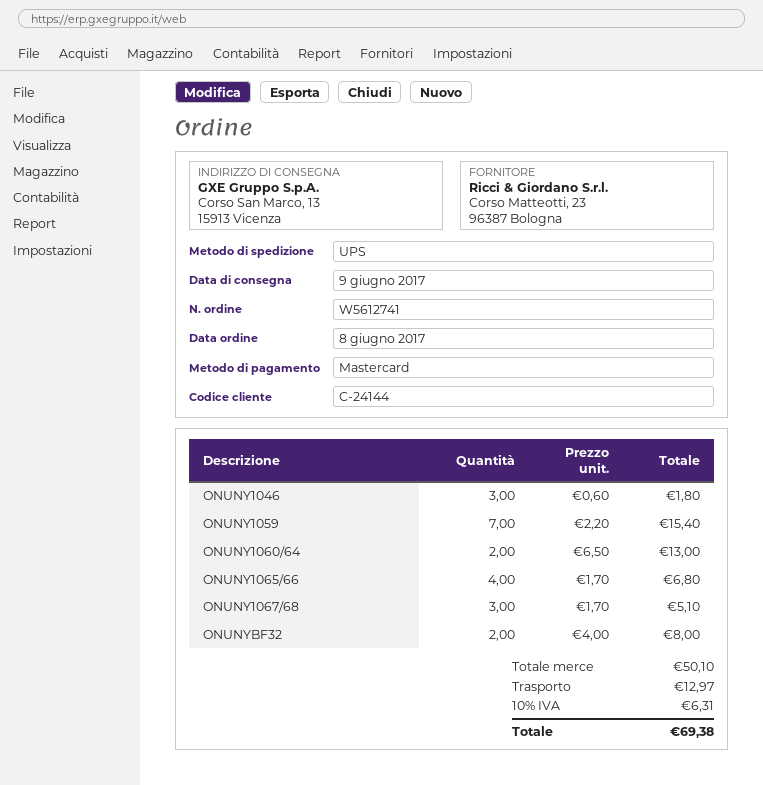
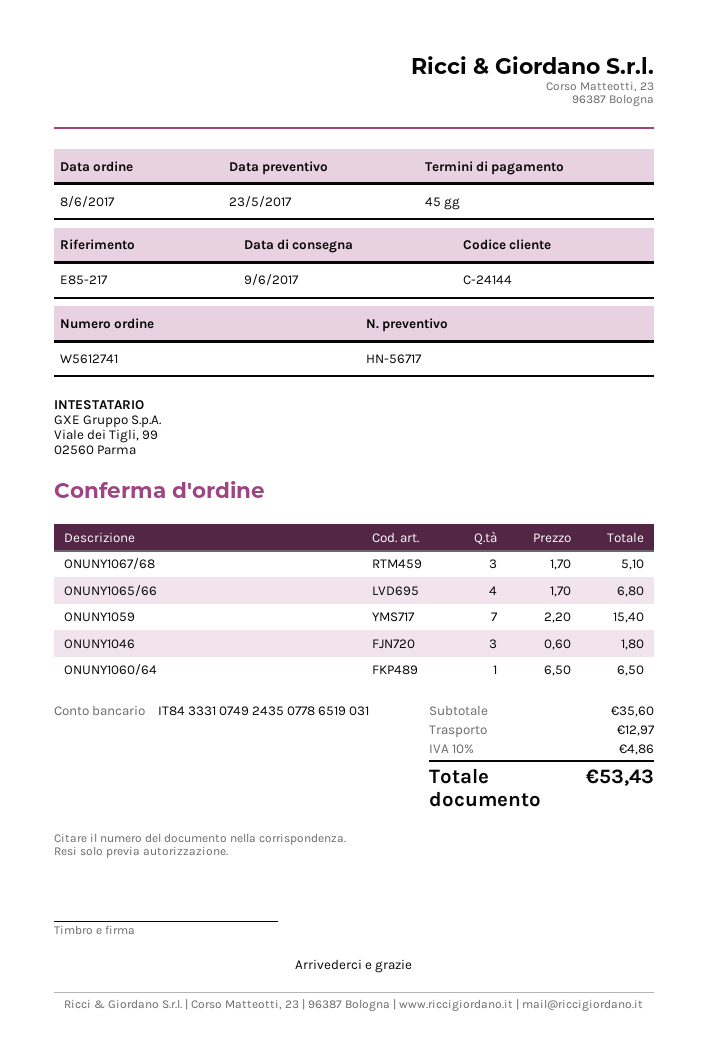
ONUNY1060/64: 2 x 6.50 = 13.00 -> 1 x 6.50 = 6.50
ONUNYBF32: 2 x 4.00 = 8.00 -> none
subtotal: 50.10 -> 35.60
tax: 10% = 6.31 -> 10% = 4.86
total: 69.38 -> 53.43

